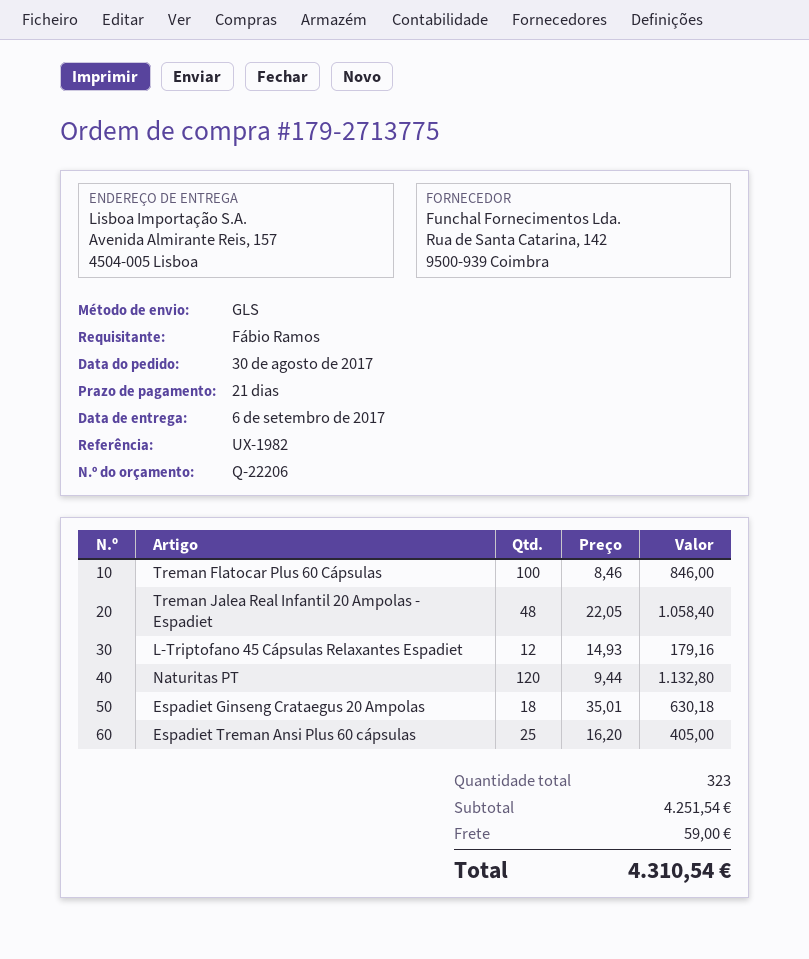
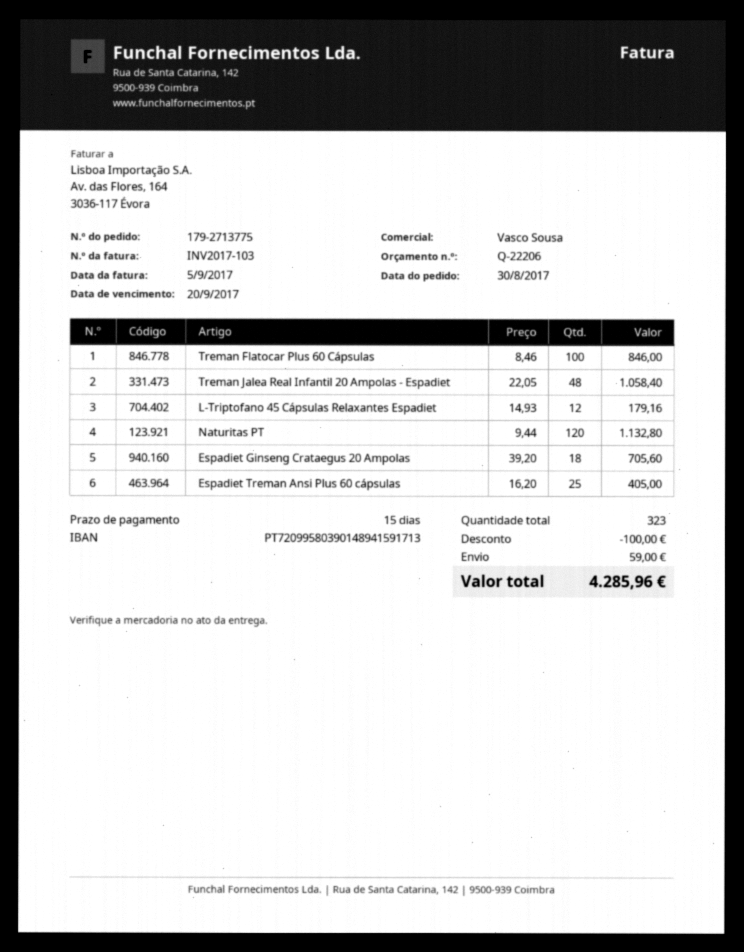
payment terms: 21 days -> 15 days
Espadiet Ginseng Crataegus 20 Ampolas: 18 x 35.01 = 630.18 -> 18 x 39.20 = 705.60
discount: none -> 100.00
total: 4310.54 -> 4285.96

